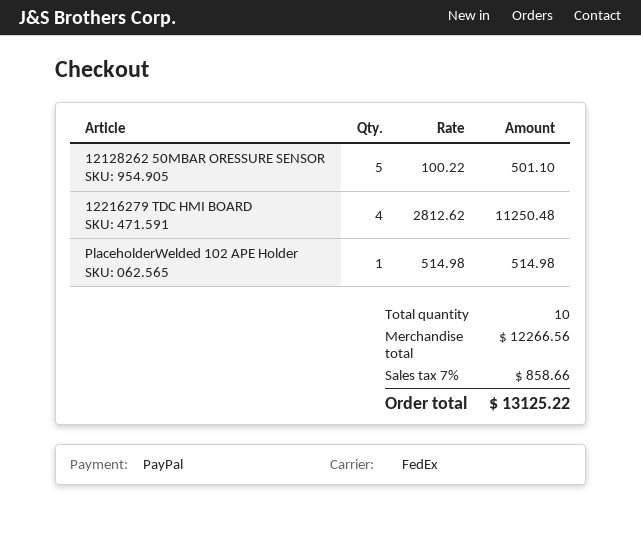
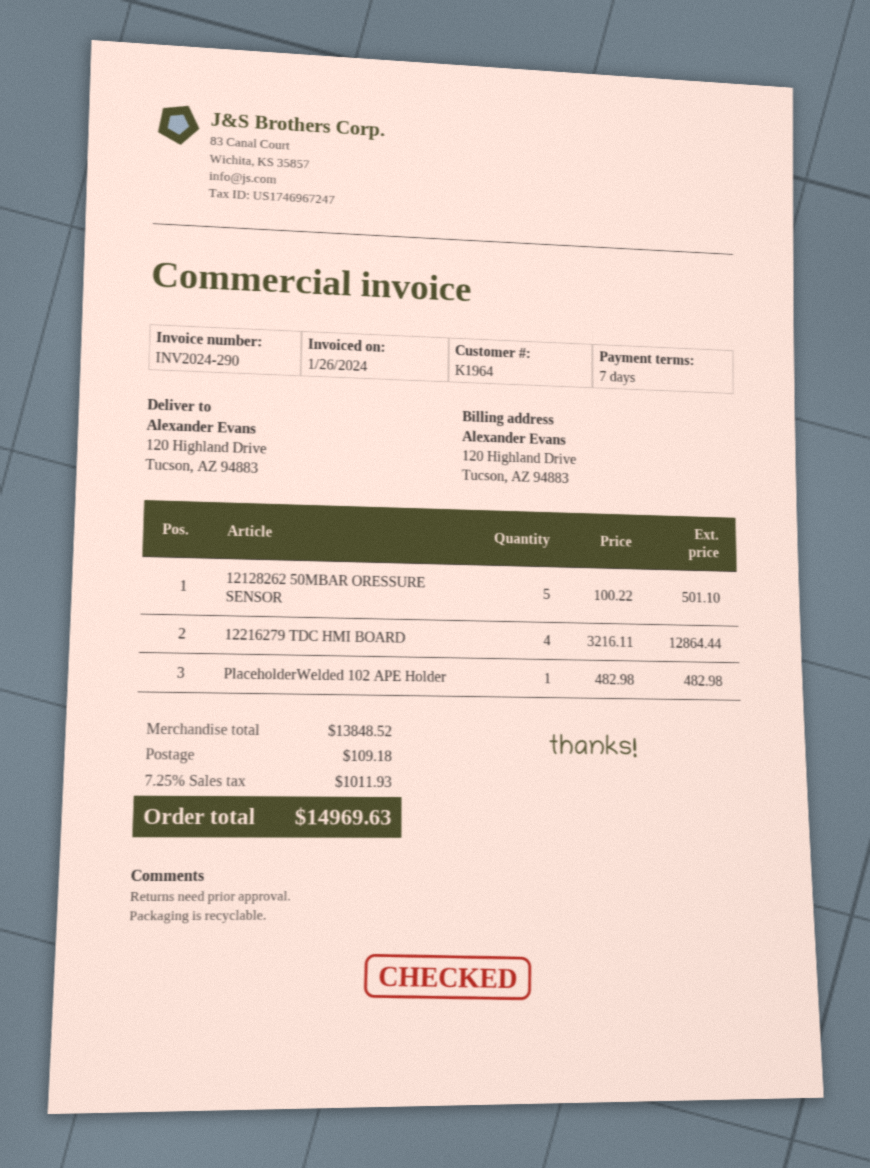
12216279 TDC HMI BOARD: 4 x 2812.62 = 11250.48 -> 4 x 3216.11 = 12864.44
PlaceholderWelded 102 APE Holder: 1 x 514.98 = 514.98 -> 1 x 482.98 = 482.98
subtotal: 12266.56 -> 13848.52
shipping: none -> 109.18
tax: 7% = 858.66 -> 7.25% = 1011.93
total: 13125.22 -> 14969.63

